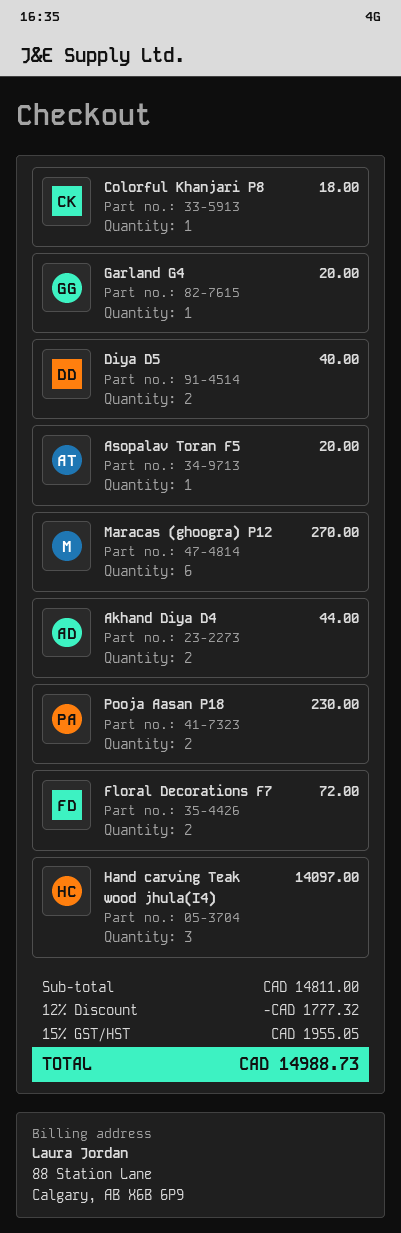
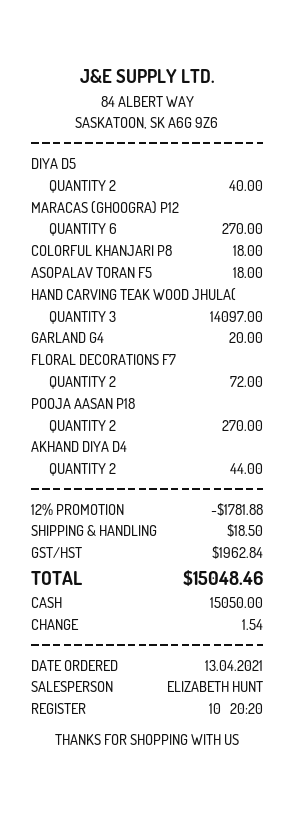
Asopalav Toran F5: 1 for 20.00 -> 1 for 18.00
Pooja Aasan P18: 2 for 230.00 -> 2 for 270.00
discount: 12% = 1777.32 -> 12% = 1781.88
shipping: none -> 18.50
tax: 1955.05 -> 1962.84
total: 14988.73 -> 15048.46

